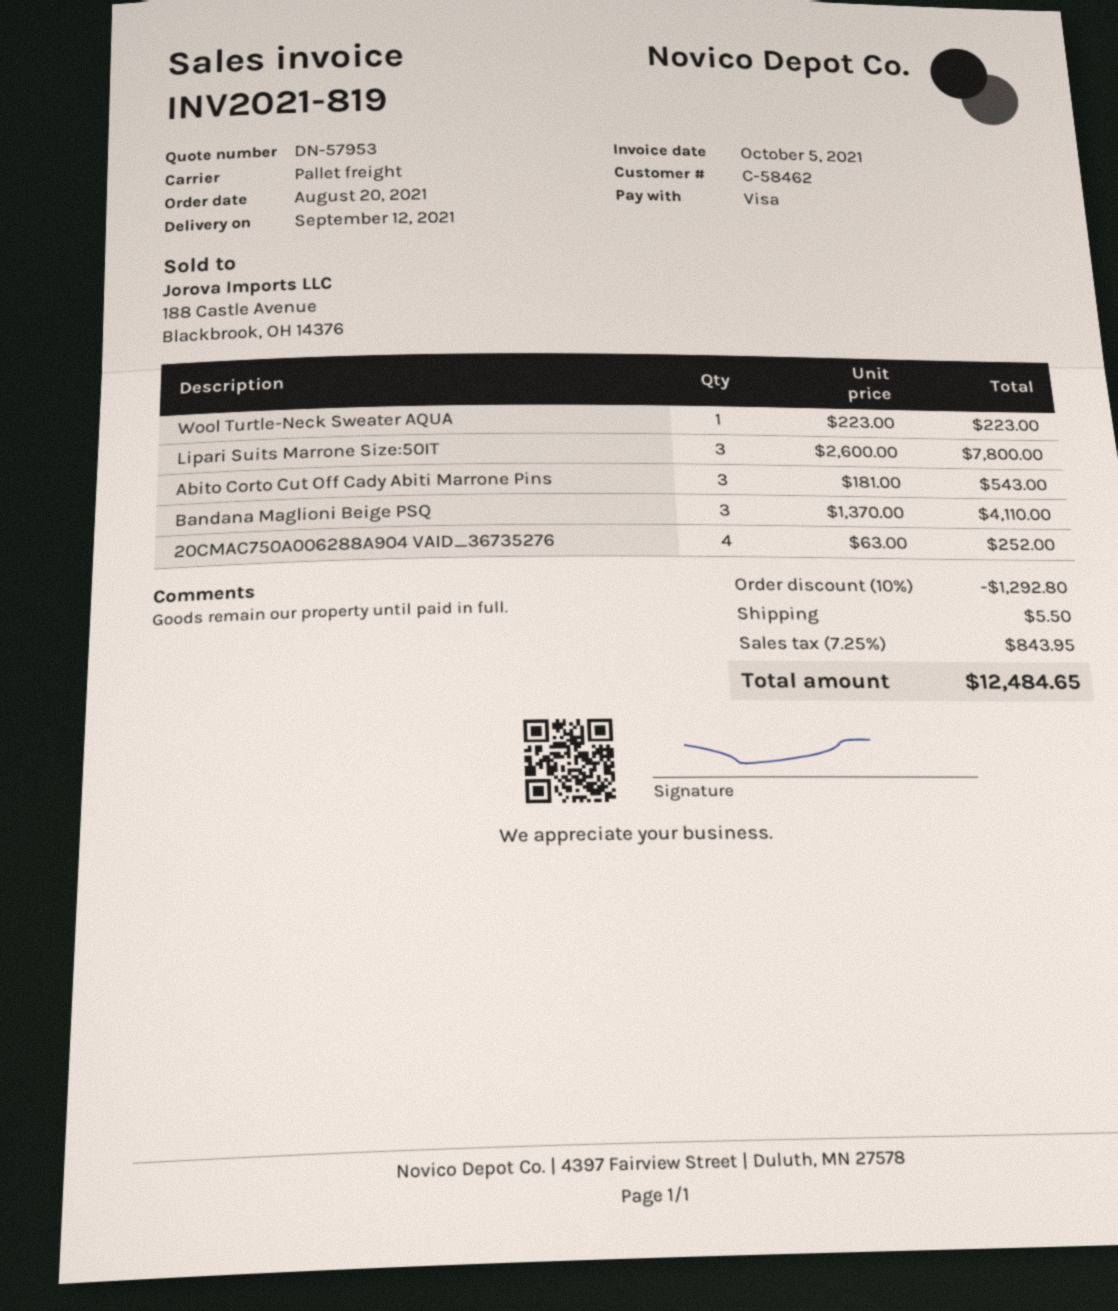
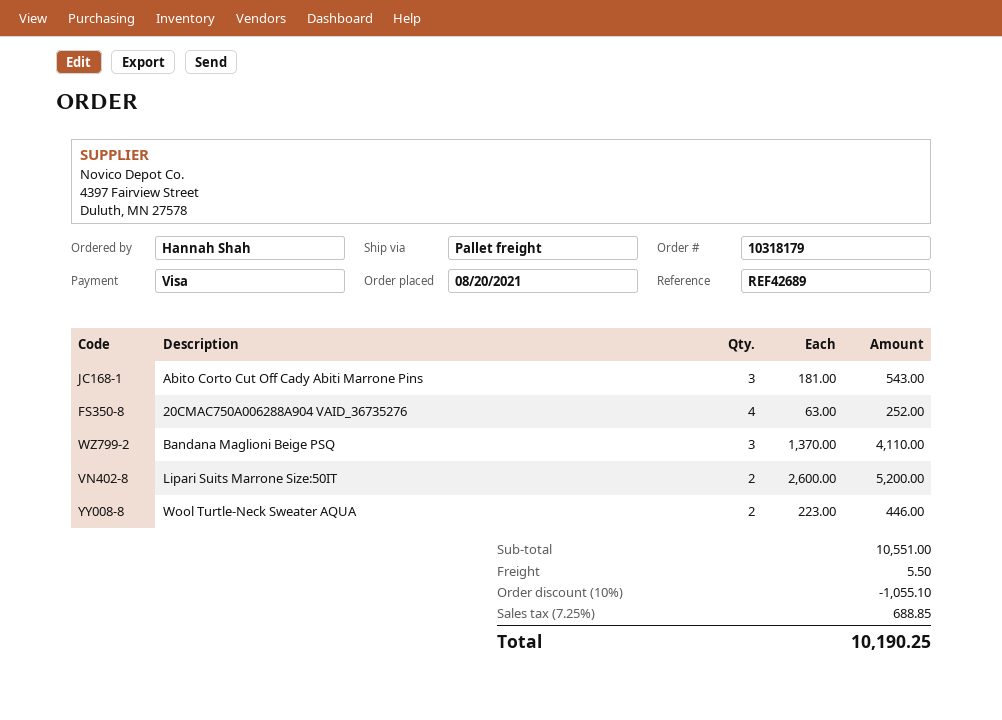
Wool Turtle-Neck Sweater AQUA: 1 x 223.00 = 223.00 -> 2 x 223.00 = 446.00
Lipari Suits Marrone Size:50IT: 3 x 2600.00 = 7800.00 -> 2 x 2600.00 = 5200.00
discount: 10% = 1292.80 -> 10% = 1055.10
tax: 7.25% = 843.95 -> 7.25% = 688.85
total: 12484.65 -> 10190.25

